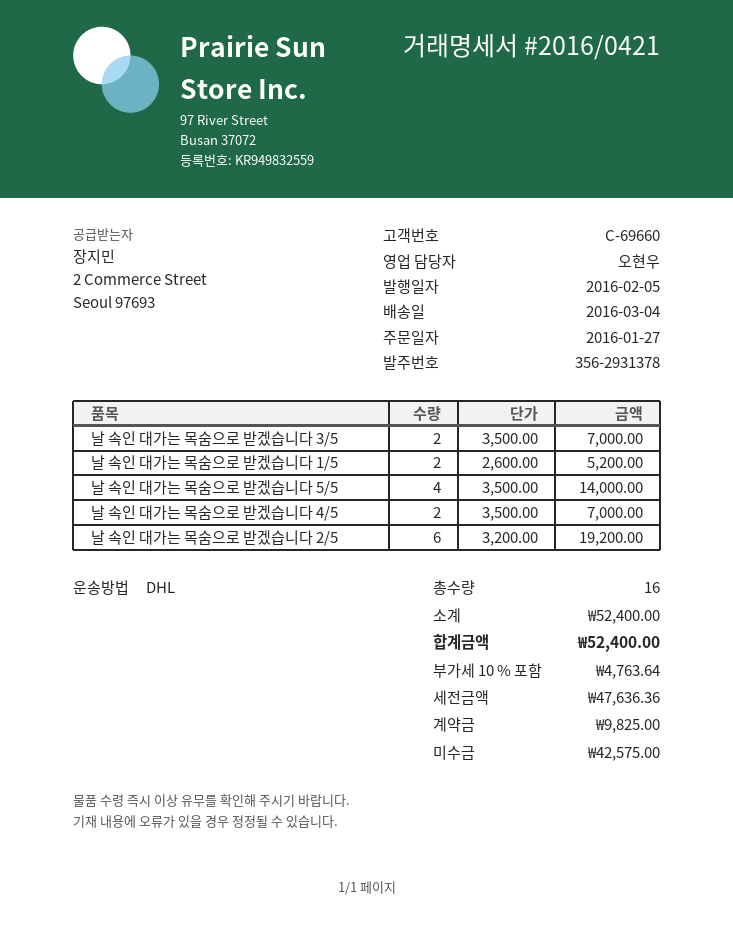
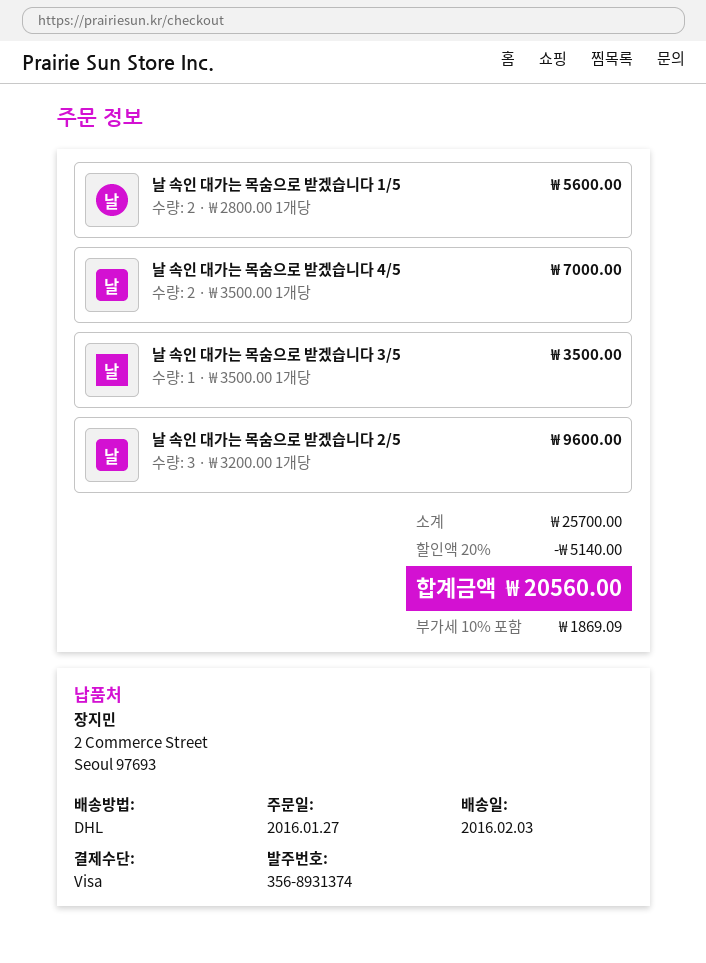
order number: 356-2931378 -> 356-8931374
delivery date: 2016-03-04 -> 2016-02-03
날 속인 대가는 목숨으로 받겠습니다 3/5: 2 x 3500.00 = 7000.00 -> 1 x 3500.00 = 3500.00
날 속인 대가는 목숨으로 받겠습니다 1/5: 2 x 2600.00 = 5200.00 -> 2 x 2800.00 = 5600.00
날 속인 대가는 목숨으로 받겠습니다 5/5: 4 x 3500.00 = 14000.00 -> none
날 속인 대가는 목숨으로 받겠습니다 2/5: 6 x 3200.00 = 19200.00 -> 3 x 3200.00 = 9600.00
subtotal: 52400.00 -> 25700.00
discount: none -> 20% = 5140.00
tax: 10% = 4763.64 -> 10% = 1869.09
total: 52400.00 -> 20560.00

